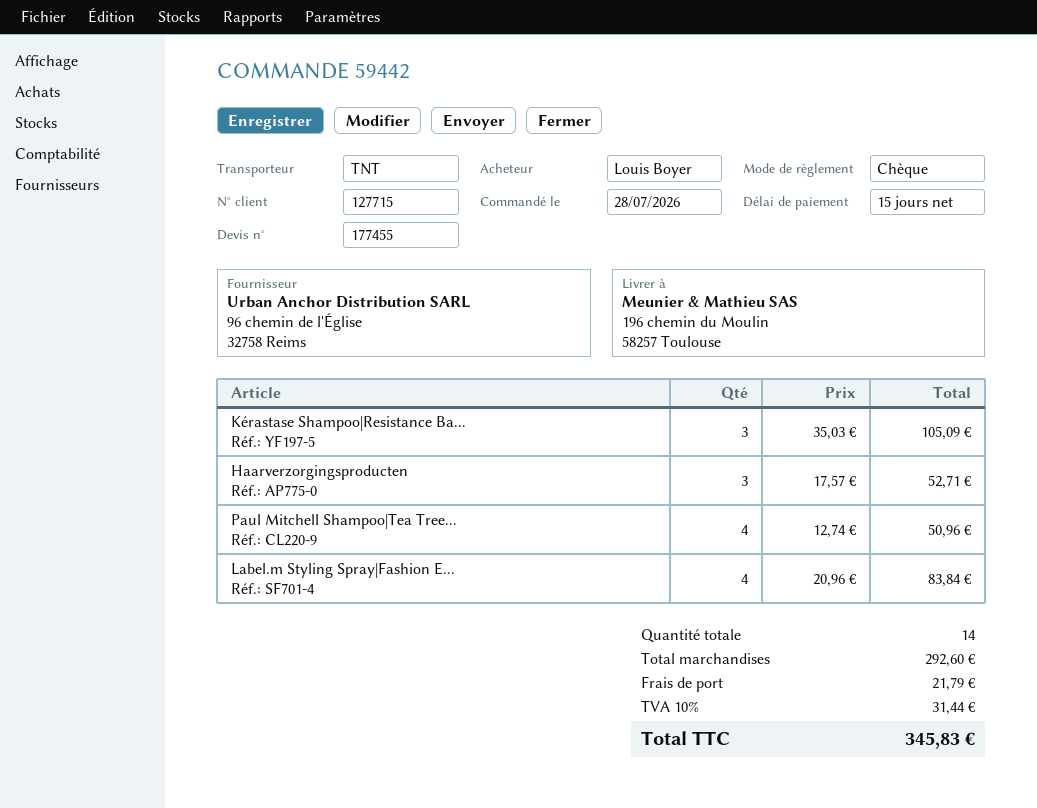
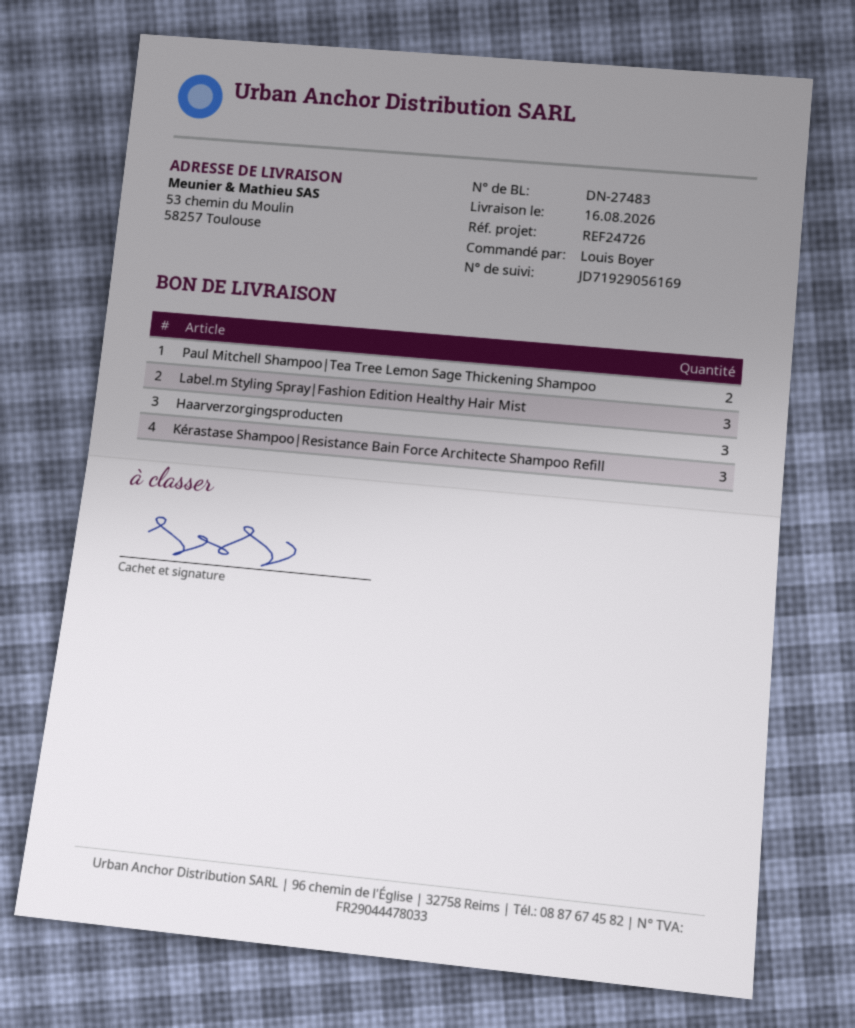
ship to: 196 chemin du Moulin, 58257 Toulouse -> 53 chemin du Moulin, 58257 Toulouse
Paul Mitchell Shampoo|Tea Tree...: 4 -> 2
Label.m Styling Spray|Fashion E...: 4 -> 3

